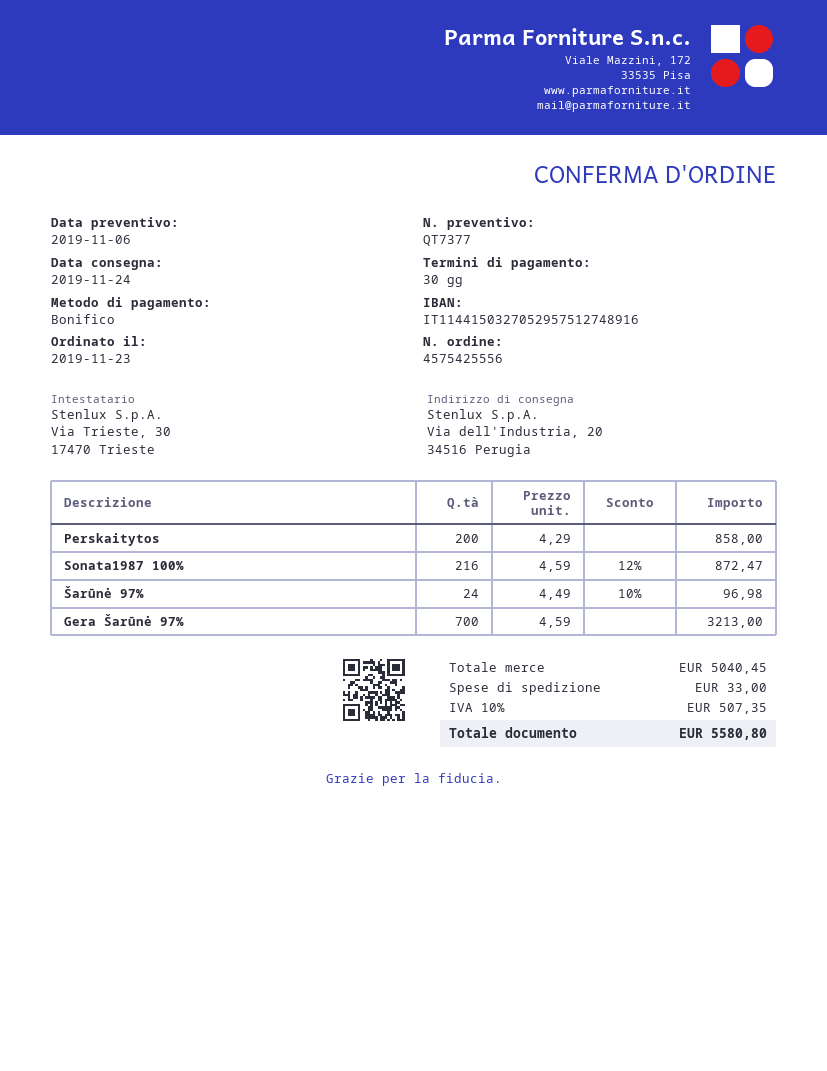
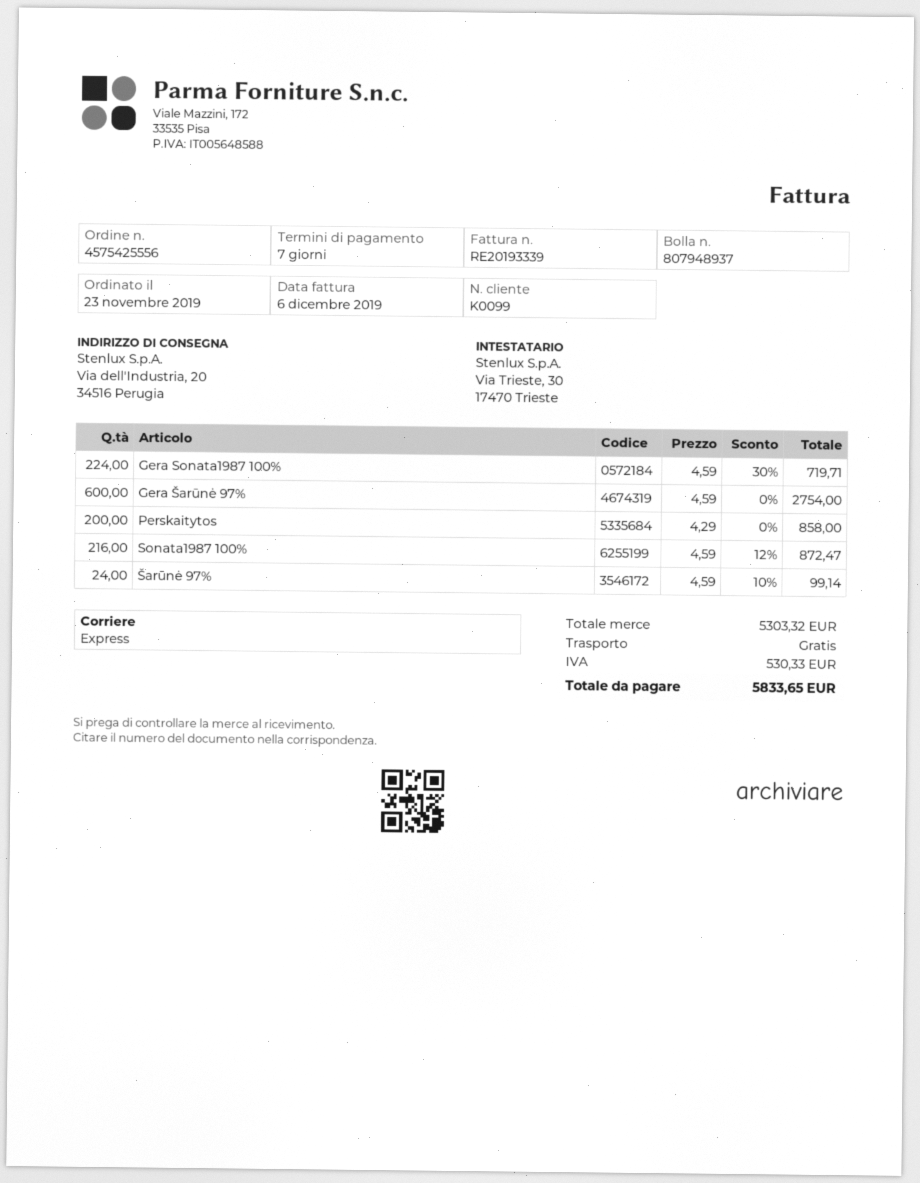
payment terms: 30 days -> 7 days
Šarūnė 97%: 24 x 4.49 - 10% = 96.98 -> 24 x 4.59 - 10% = 99.14
Gera Šarūnė 97%: 700 x 4.59 = 3213.00 -> 600 x 4.59 = 2754.00
Gera Sonata1987 100%: none -> 224 x 4.59 - 30% = 719.71
subtotal: 5040.45 -> 5303.32
shipping: 33.00 -> 0.00
tax: 507.35 -> 530.33
total: 5580.80 -> 5833.65

